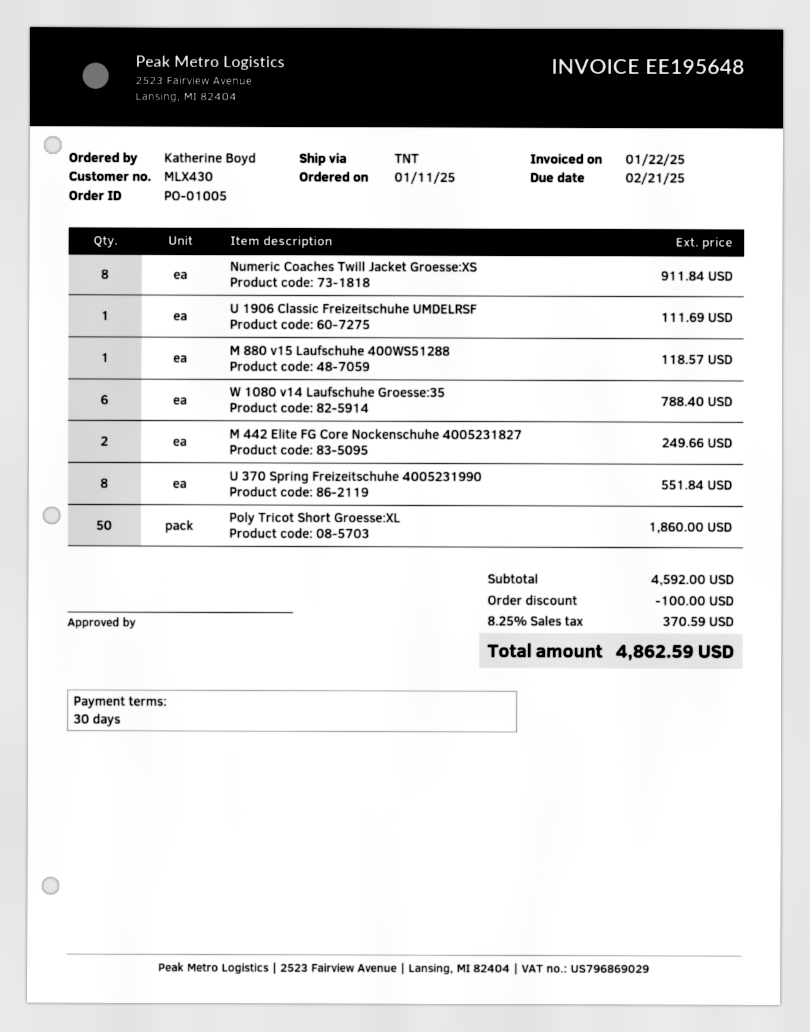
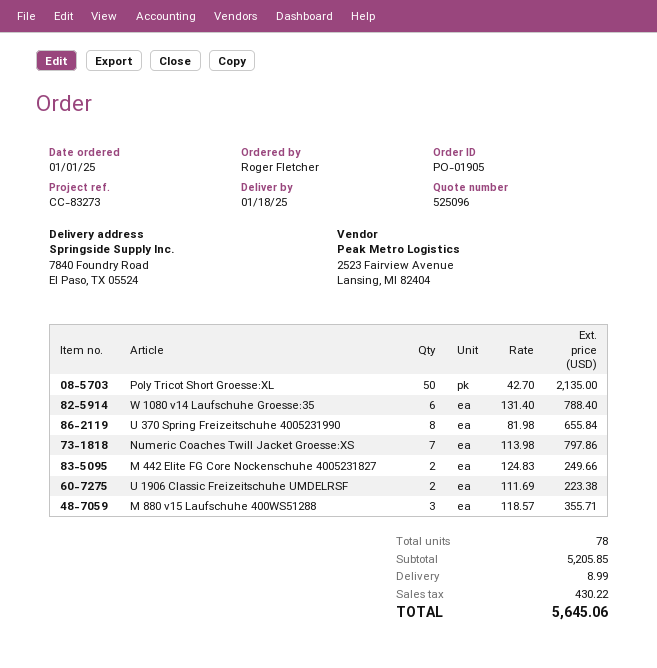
order number: PO-01005 -> PO-01905
order date: 2025-01-11 -> 2025-01-01
ordered by: Katherine Boyd -> Roger Fletcher
Numeric Coaches Twill Jacket Groesse:XS: 8 for 911.84 -> 7 for 797.86
U 1906 Classic Freizeitschuhe UMDELRSF: 1 for 111.69 -> 2 for 223.38
M 880 v15 Laufschuhe 400WS51288: 1 for 118.57 -> 3 for 355.71
U 370 Spring Freizeitschuhe 4005231990: 8 for 551.84 -> 8 for 655.84
Poly Tricot Short Groesse:XL: 50 for 1860.00 -> 50 for 2135.00
subtotal: 4592.00 -> 5205.85
discount: 100.00 -> none
shipping: none -> 8.99
tax: 370.59 -> 430.22
total: 4862.59 -> 5645.06

